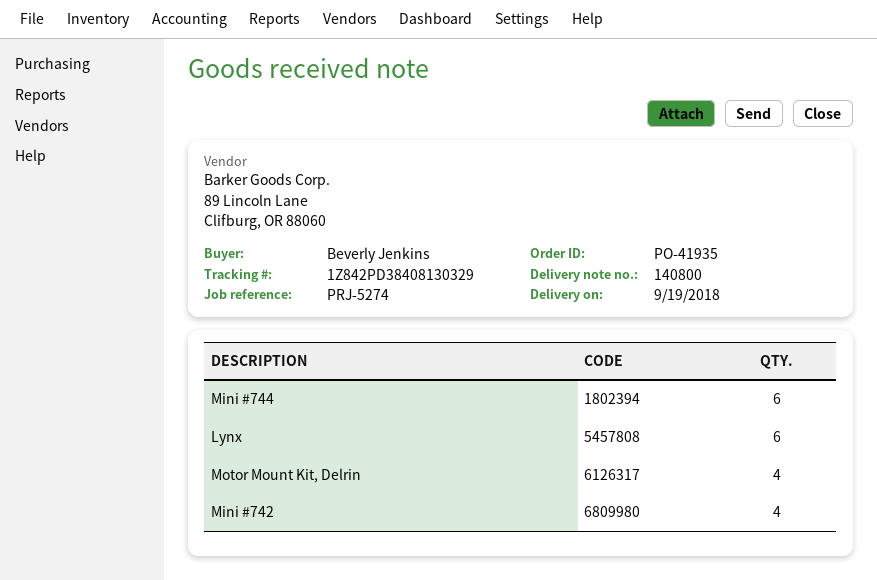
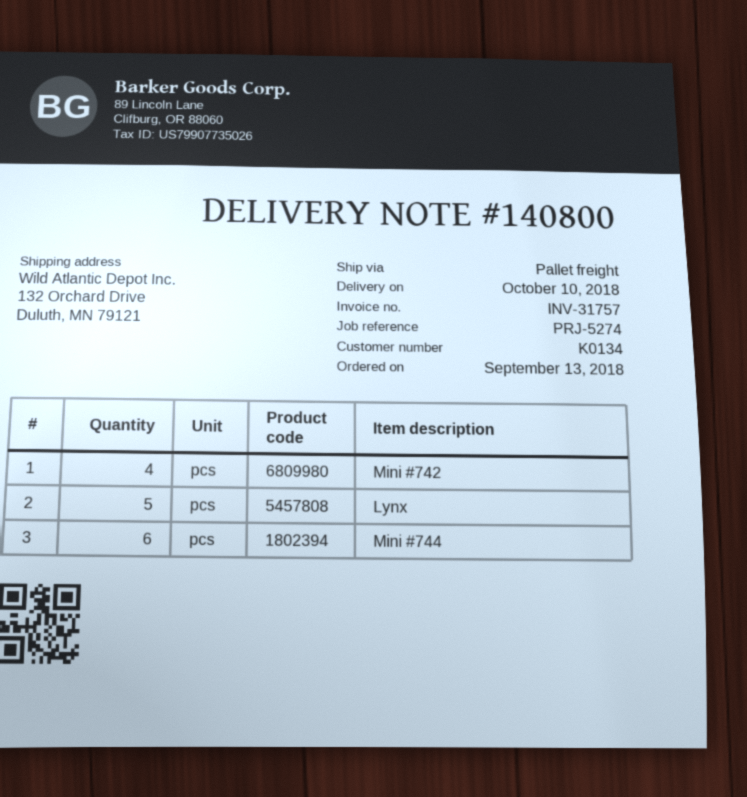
delivery date: 2018-09-19 -> 2018-10-10
Lynx: 6 -> 5
Motor Mount Kit, Delrin: 4 -> none

